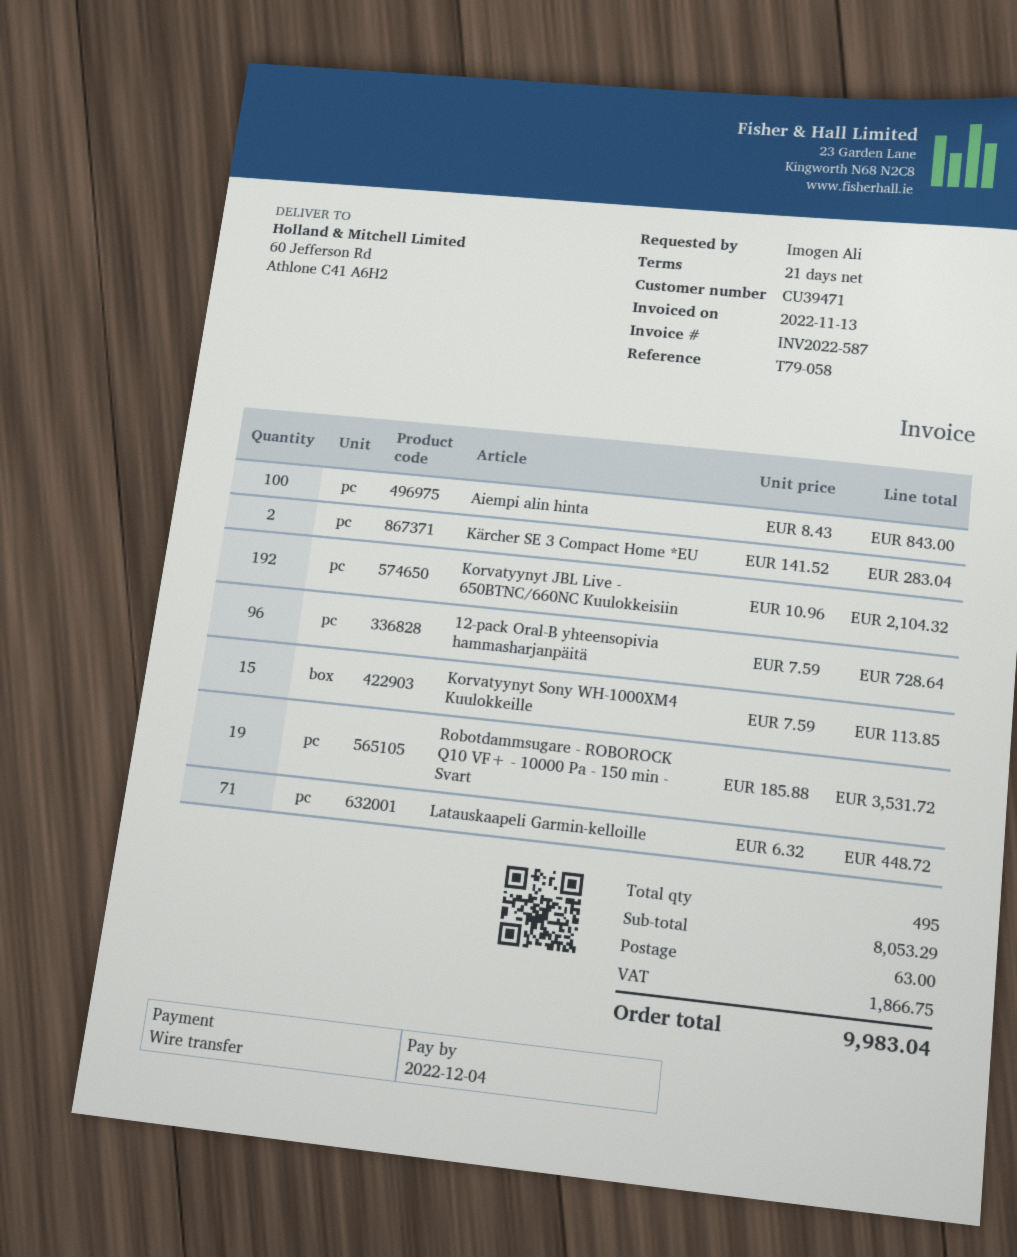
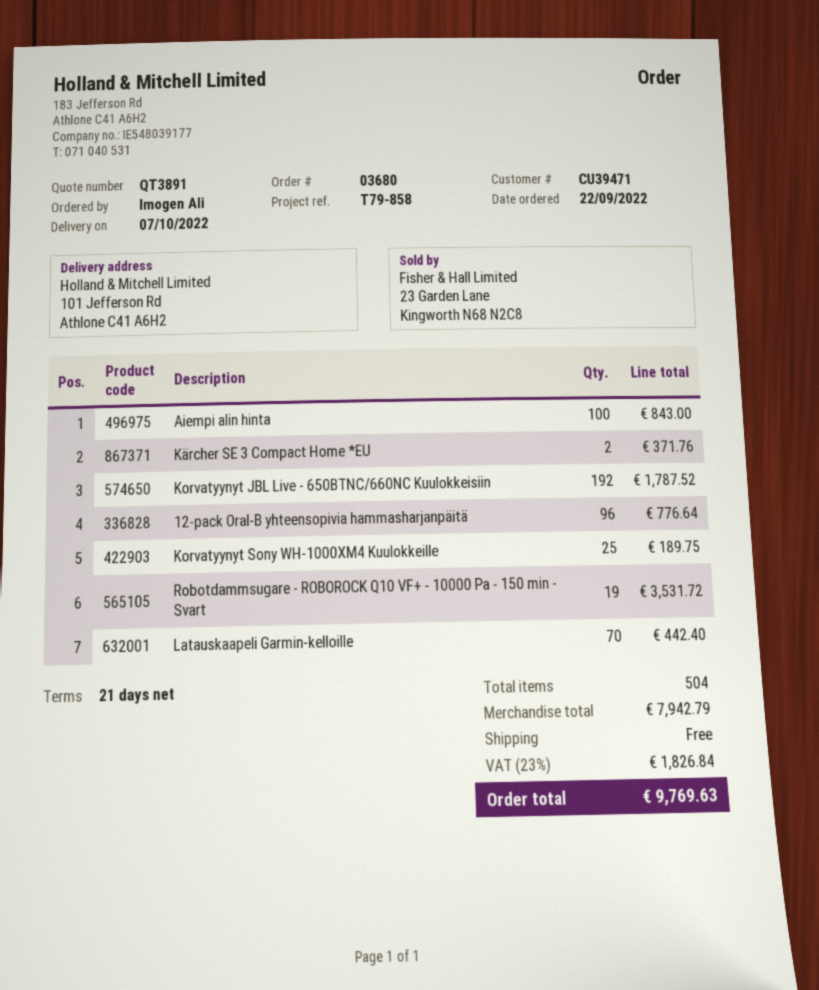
reference: T79-058 -> T79-858
ship to: 60 Jefferson Rd, Athlone C41 A6H2 -> 101 Jefferson Rd, Athlone C41 A6H2
Kärcher SE 3 Compact Home *EU: 2 for 283.04 -> 2 for 371.76
Korvatyynyt JBL Live - 650BTNC/660NC Kuulokkeisiin: 192 for 2104.32 -> 192 for 1787.52
12-pack Oral-B yhteensopivia hammasharjanpäitä: 96 for 728.64 -> 96 for 776.64
Korvatyynyt Sony WH-1000XM4 Kuulokkeille: 15 for 113.85 -> 25 for 189.75
Latauskaapeli Garmin-kelloille: 71 for 448.72 -> 70 for 442.40
total quantity: 495 -> 504
subtotal: 8053.29 -> 7942.79
shipping: 63.00 -> 0.00
tax: 1866.75 -> 1826.84
total: 9983.04 -> 9769.63

